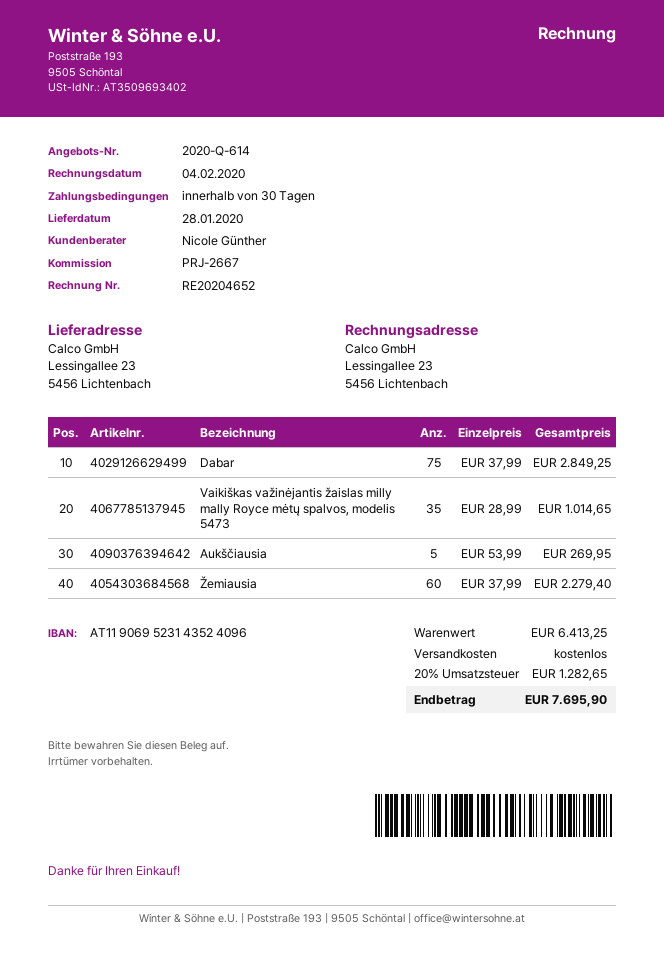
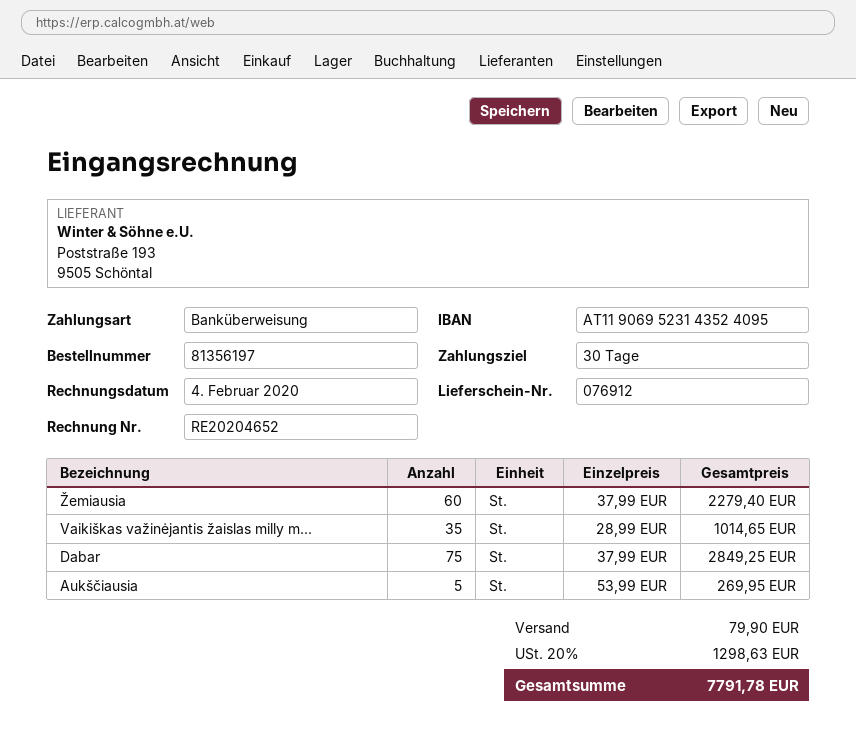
bank account: AT119069523143524096 -> AT119069523143524095
shipping: 0.00 -> 79.90
tax: 20% = 1282.65 -> 20% = 1298.63
total: 7695.90 -> 7791.78

